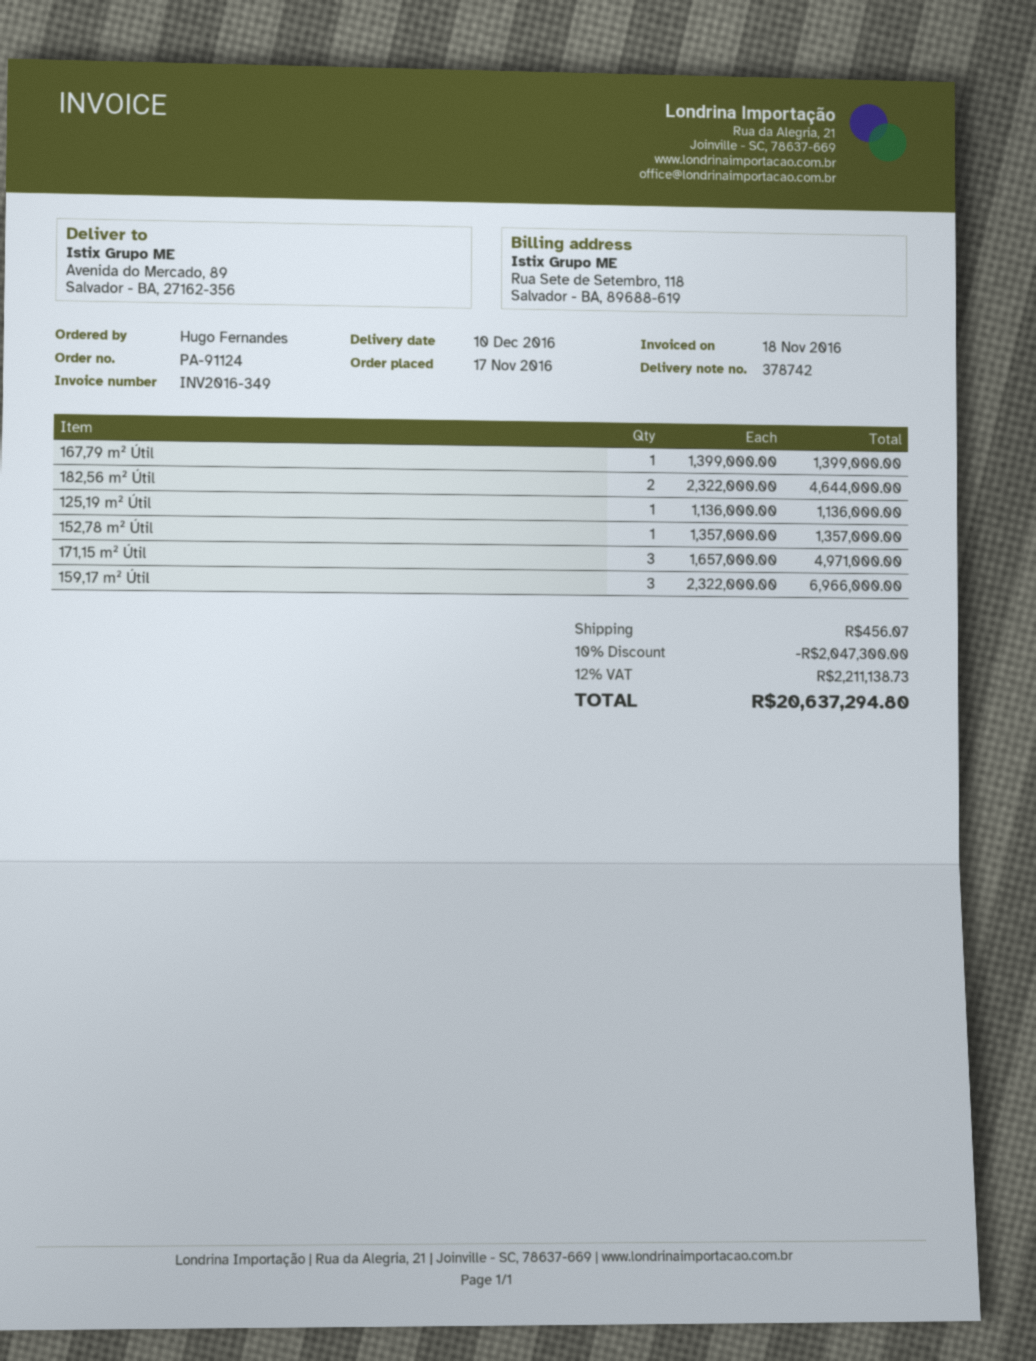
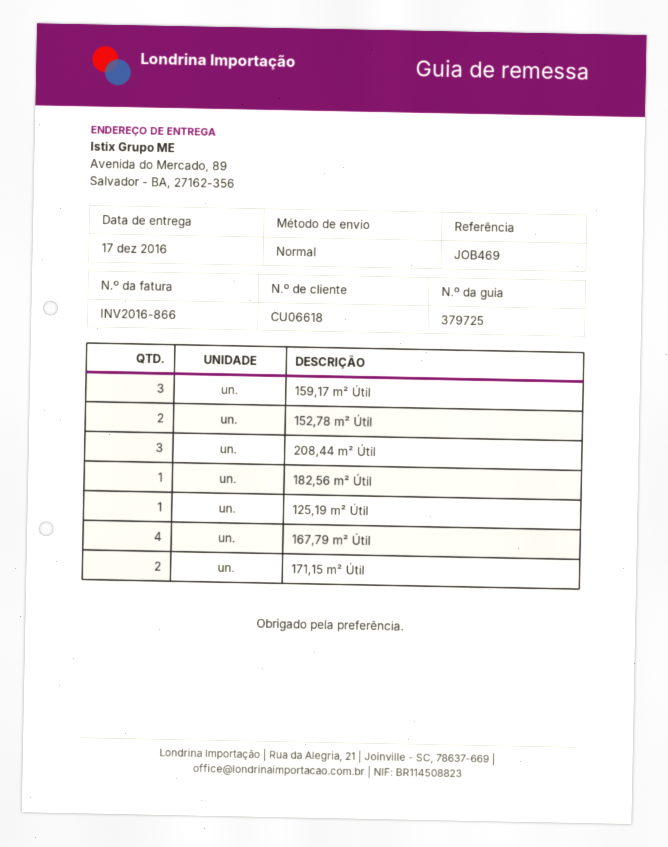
delivery note number: 378742 -> 379725
delivery date: 2016-12-10 -> 2016-12-17
invoice number: INV2016-349 -> INV2016-866
167,79 m² Útil: 1 -> 4
182,56 m² Útil: 2 -> 1
152,78 m² Útil: 1 -> 2
171,15 m² Útil: 3 -> 2
208,44 m² Útil: none -> 3

